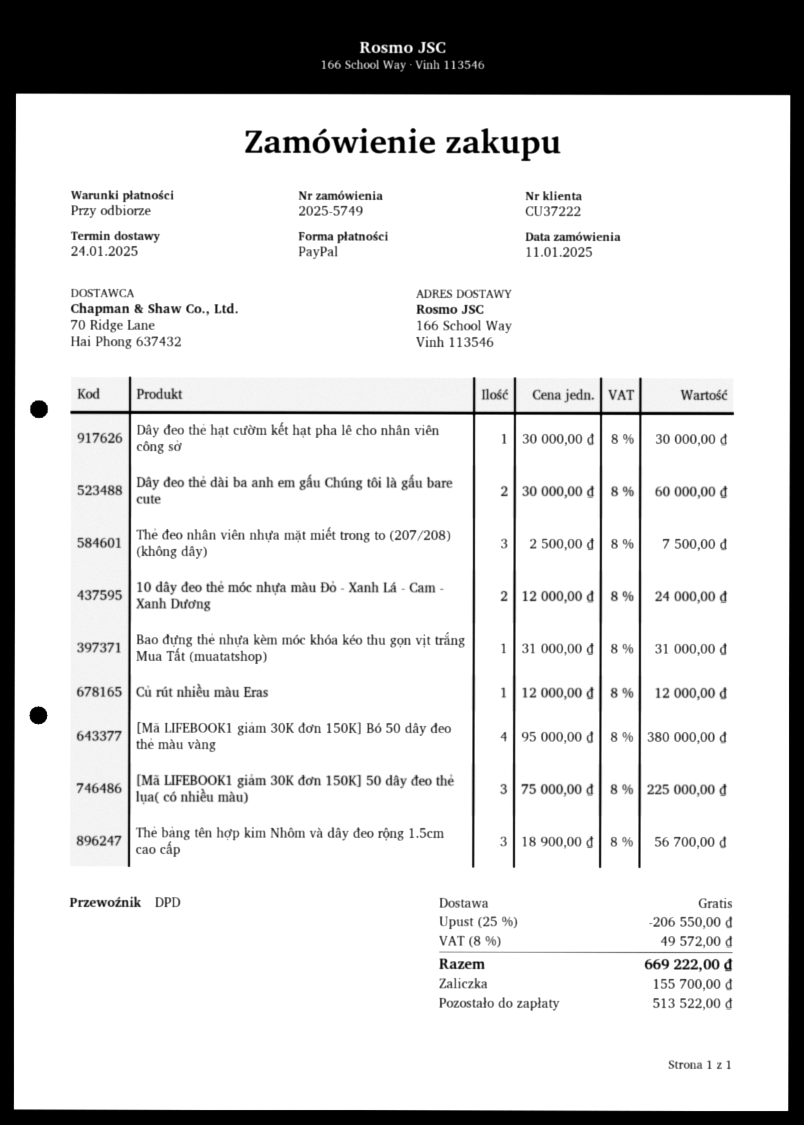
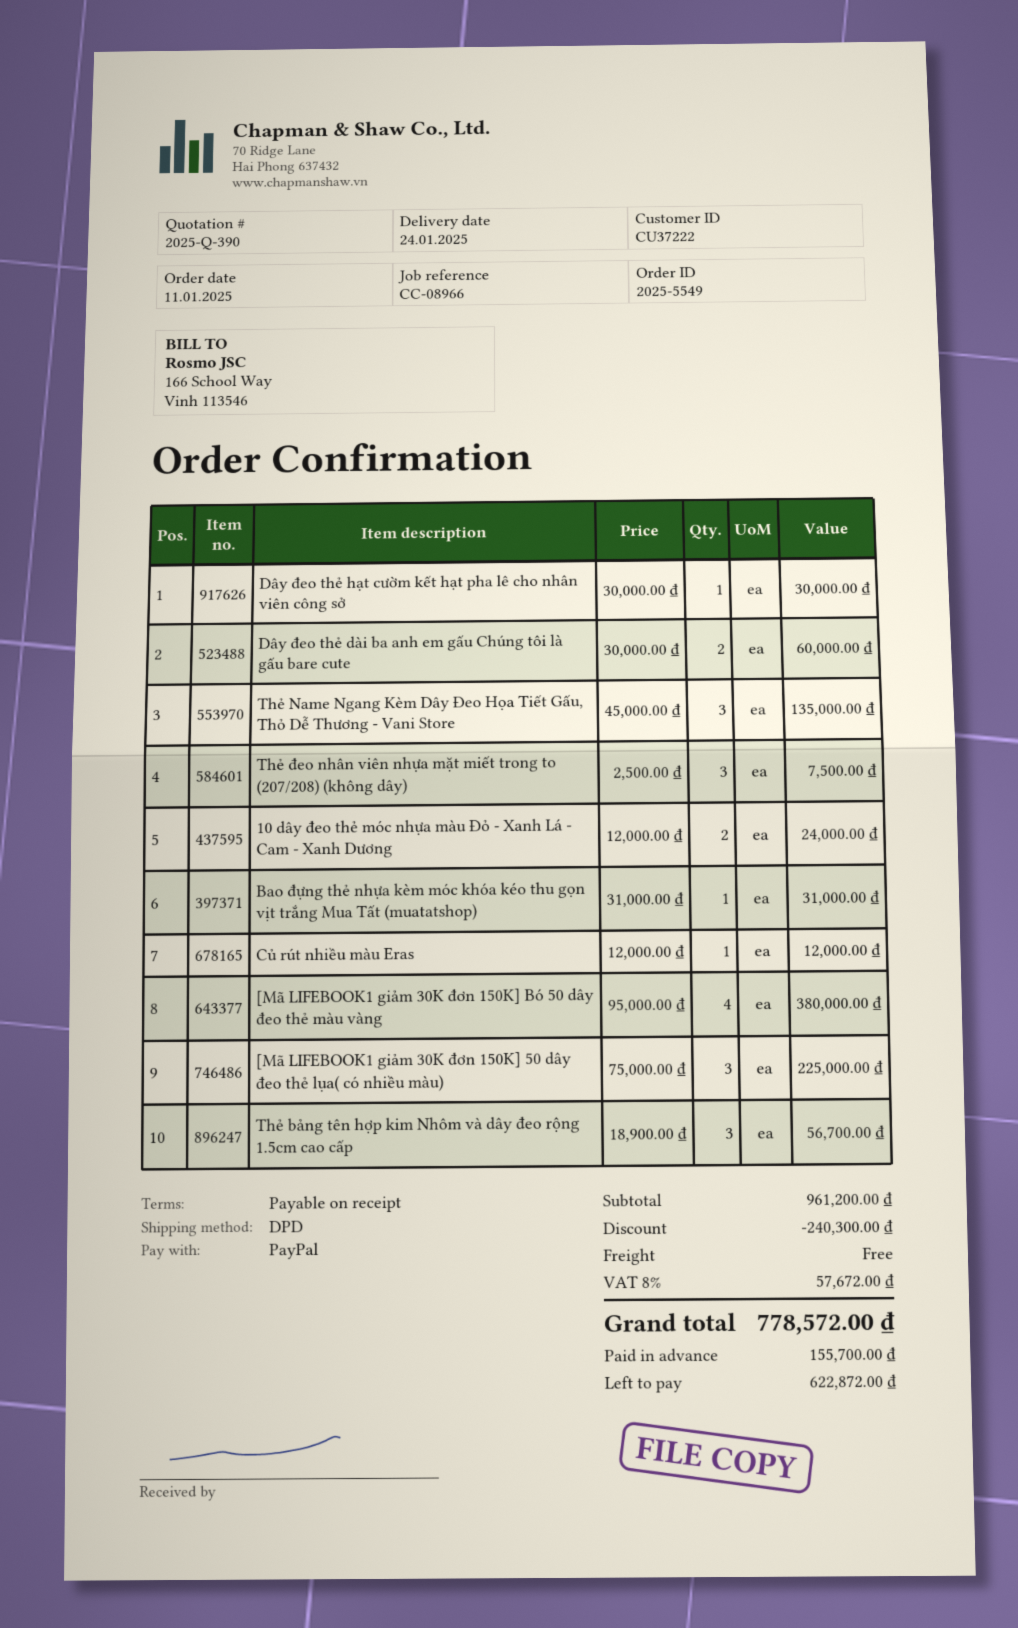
order number: 2025-5749 -> 2025-5549
Thẻ Name Ngang Kèm Dây Đeo Họa Tiết Gấu, Thỏ Dễ Thương - Vani Store: none -> 3 x 45000.00 = 135000.00
discount: 206550.00 -> 240300.00
tax: 8% = 49572.00 -> 8% = 57672.00
total: 669222.00 -> 778572.00
balance: 513522.00 -> 622872.00

